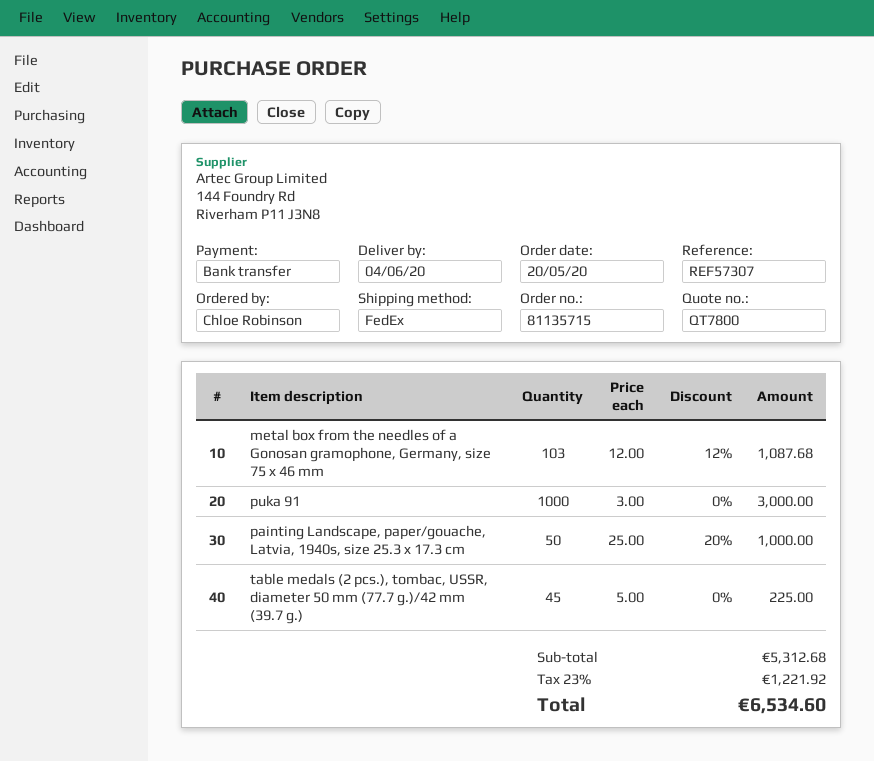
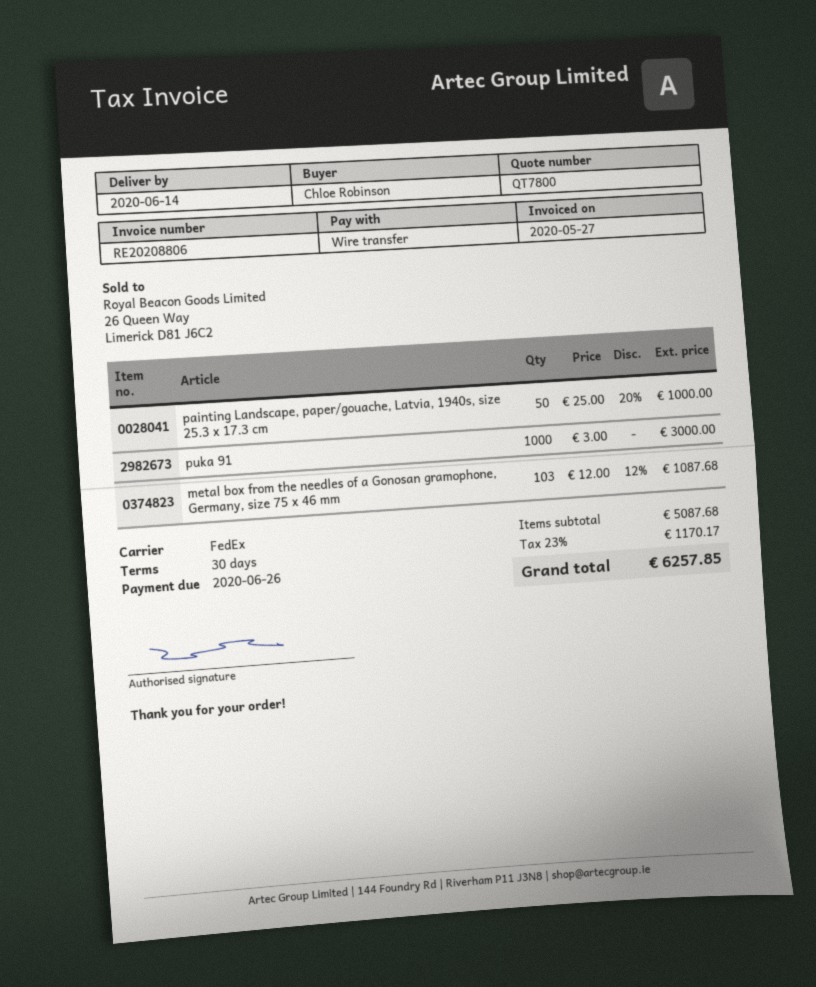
delivery date: 2020-06-04 -> 2020-06-14
table medals (2 pcs.), tombac, USSR, diameter 50 mm (77.7 g.)/42 mm (39.7 g.): 45 x 5.00 = 225.00 -> none
subtotal: 5312.68 -> 5087.68
tax: 23% = 1221.92 -> 23% = 1170.17
total: 6534.60 -> 6257.85

